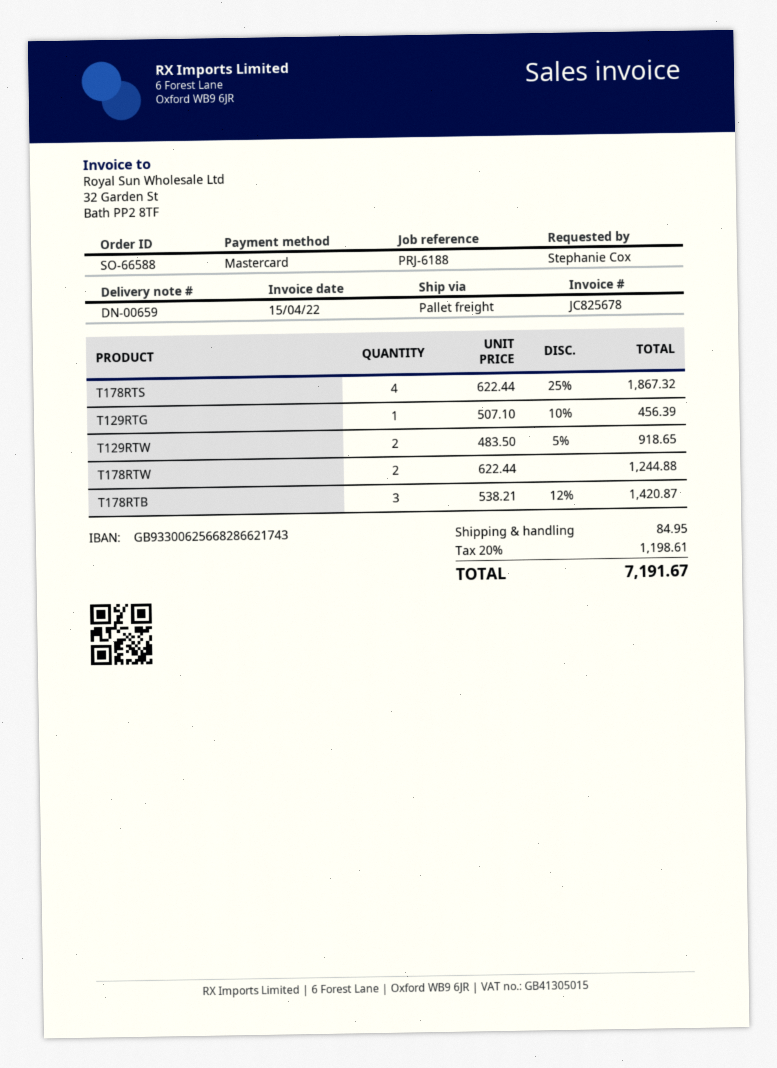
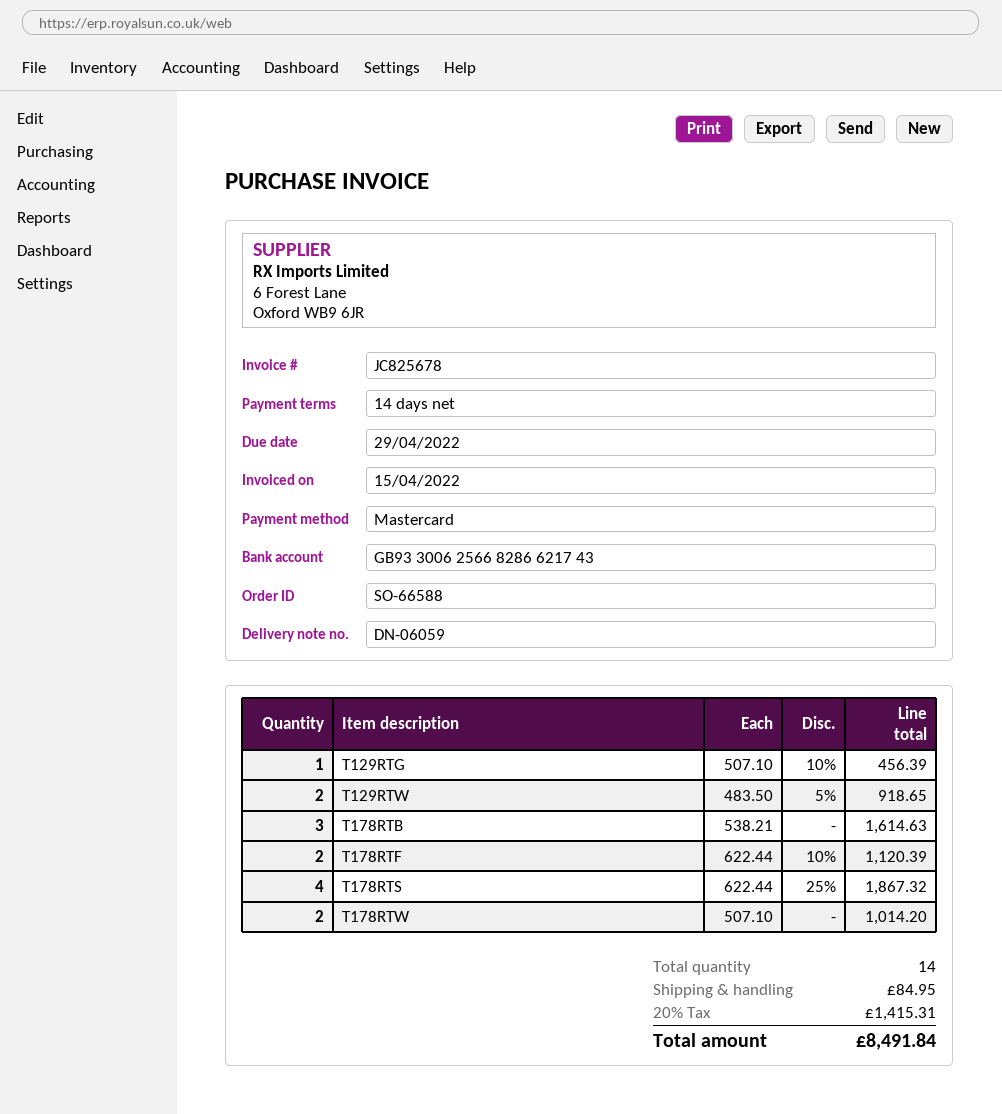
delivery note number: DN-00659 -> DN-06059
T178RTW: 2 x 622.44 = 1244.88 -> 2 x 507.10 = 1014.20
T178RTB: 3 x 538.21 - 12% = 1420.87 -> 3 x 538.21 = 1614.63
T178RTF: none -> 2 x 622.44 - 10% = 1120.39
tax: 20% = 1198.61 -> 20% = 1415.31
total: 7191.67 -> 8491.84

